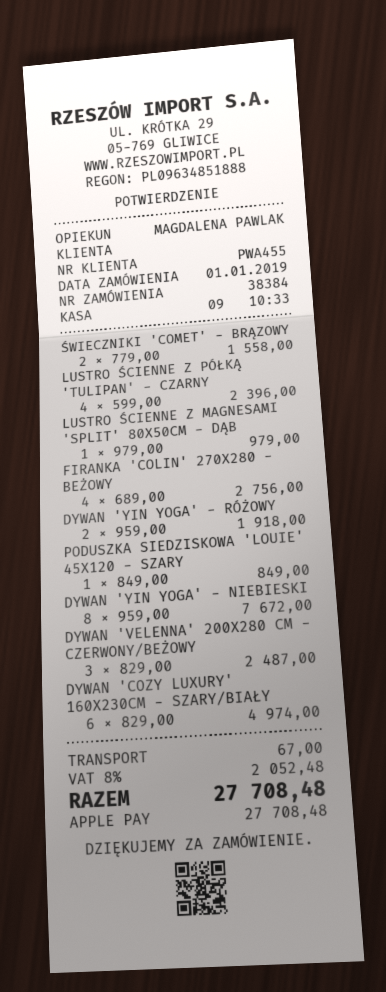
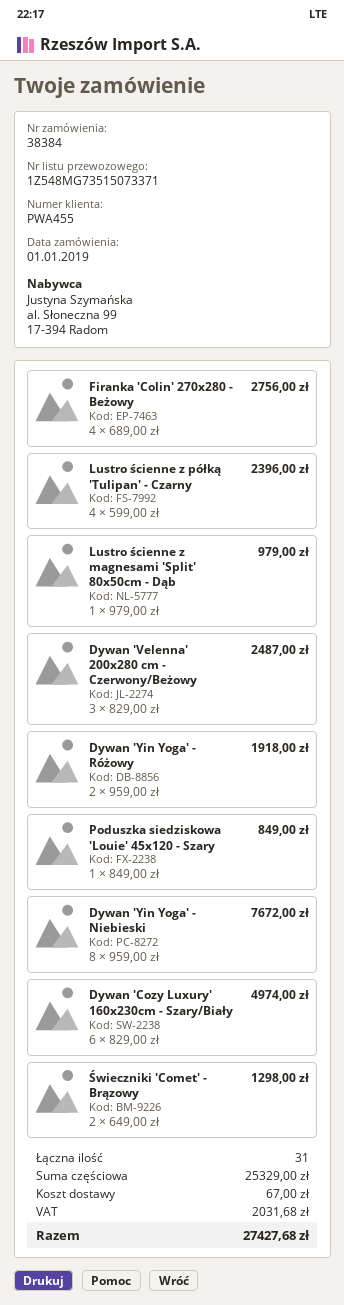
ŚWIECZNIKI 'COMET' - BRĄZOWY: 2 x 779.00 = 1558.00 -> 2 x 649.00 = 1298.00
tax: 2052.48 -> 2031.68
total: 27708.48 -> 27427.68

